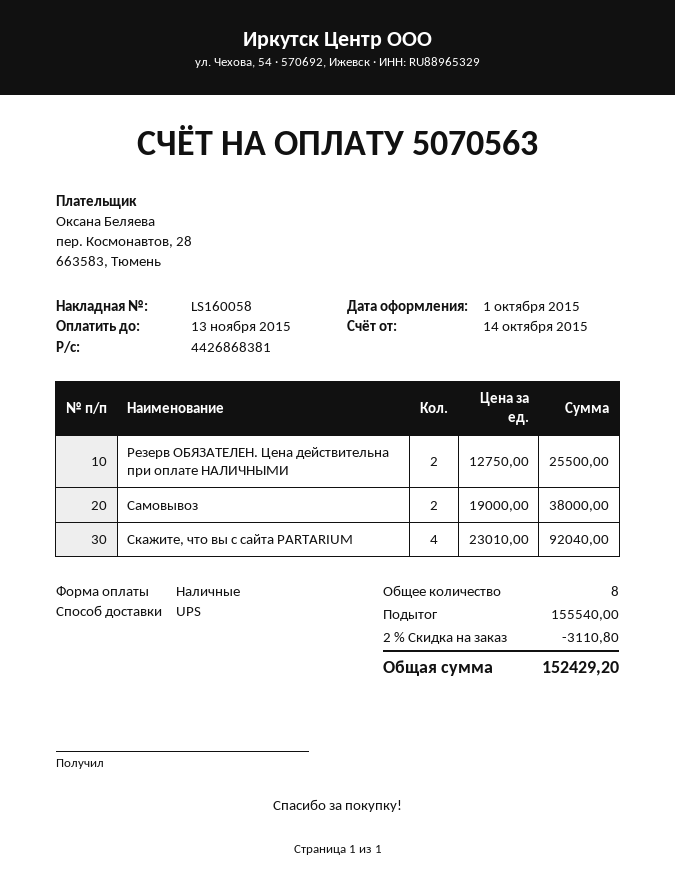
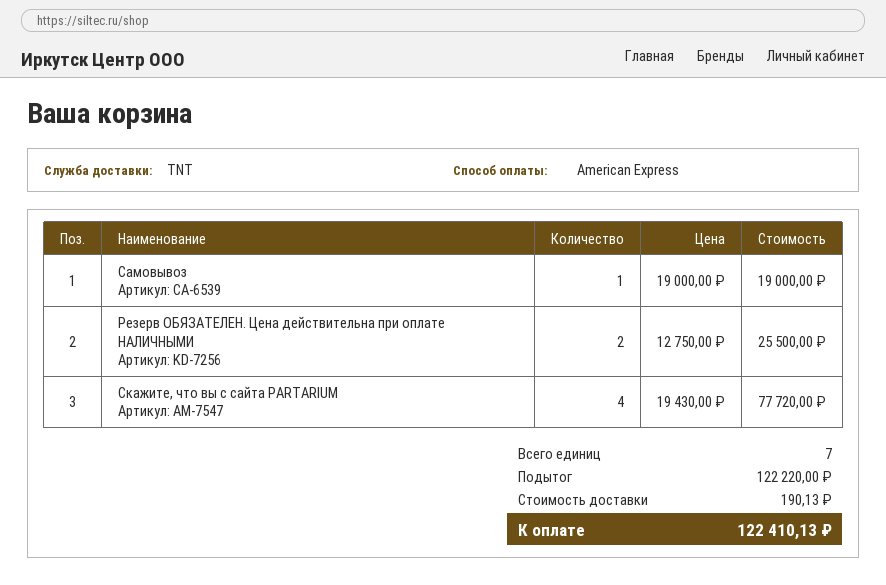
payment method: cash -> American Express
shipping method: UPS -> TNT
Самовывоз: 2 x 19000.00 = 38000.00 -> 1 x 19000.00 = 19000.00
Скажите, что вы с сайта PARTARIUM: 4 x 23010.00 = 92040.00 -> 4 x 19430.00 = 77720.00
total quantity: 8 -> 7
subtotal: 155540.00 -> 122220.00
discount: 2% = 3110.80 -> none
shipping: none -> 190.13
total: 152429.20 -> 122410.13

